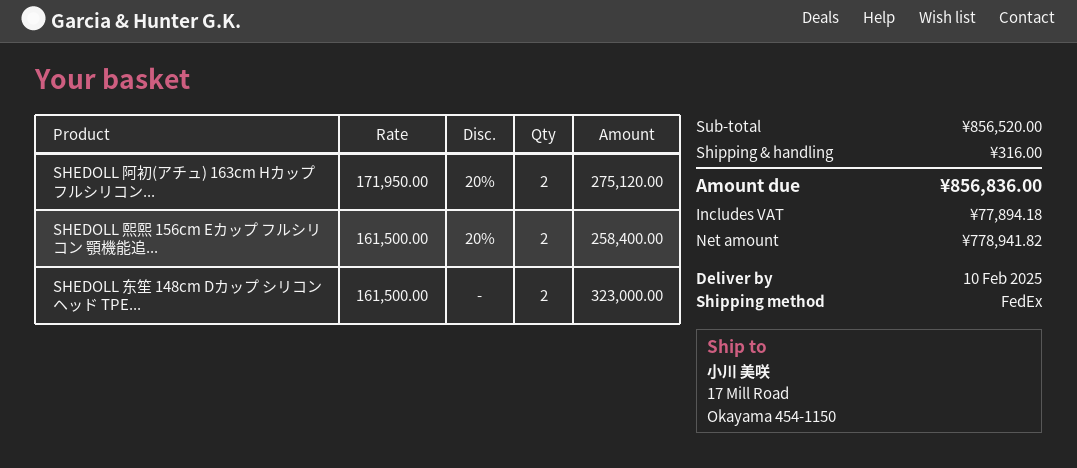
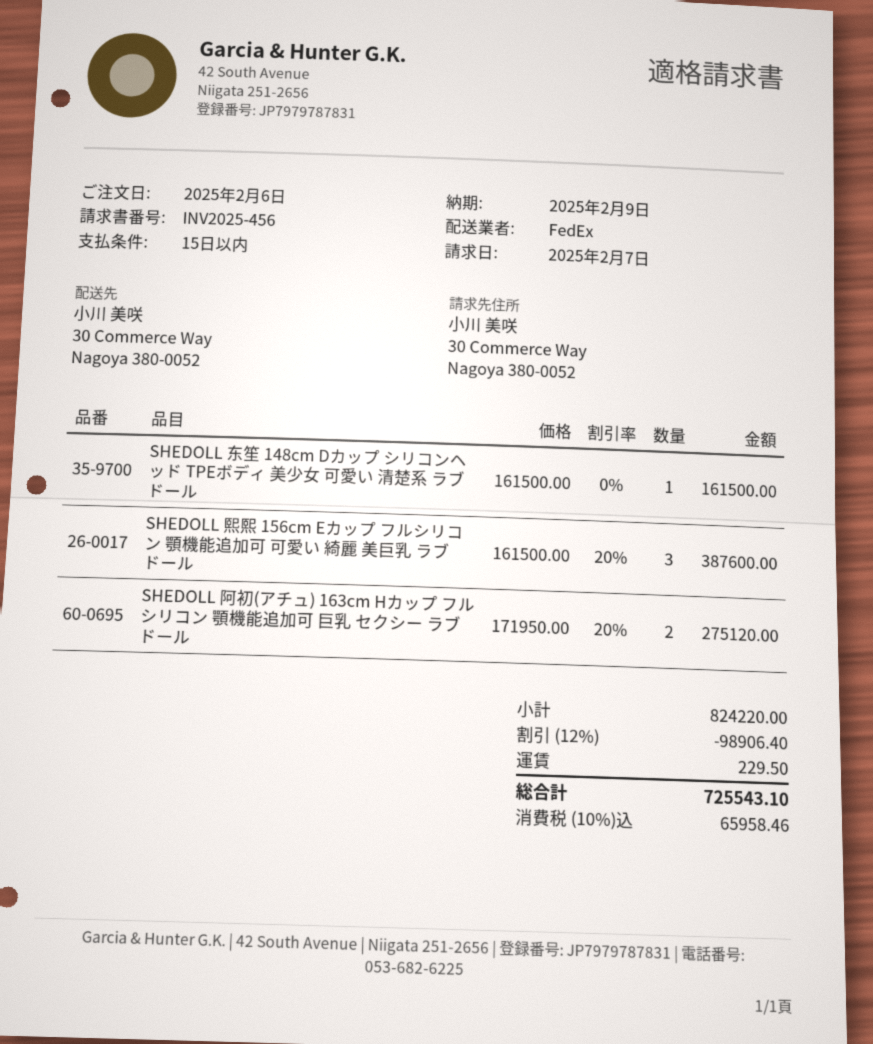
delivery date: 2025-02-10 -> 2025-02-09
ship to: 17 Mill Road, Okayama 454-1150 -> 30 Commerce Way, Nagoya 380-0052
SHEDOLL 熙熙 156cm Eカップ フルシリコン 顎機能追...: 2 x 161500.00 - 20% = 258400.00 -> 3 x 161500.00 - 20% = 387600.00
SHEDOLL 东笙 148cm Dカップ シリコンヘッド TPE...: 2 x 161500.00 = 323000.00 -> 1 x 161500.00 = 161500.00
subtotal: 856520.00 -> 824220.00
discount: none -> 12% = 98906.40
shipping: 316.00 -> 229.50
tax: 77894.18 -> 65958.46
total: 856836.00 -> 725543.10

